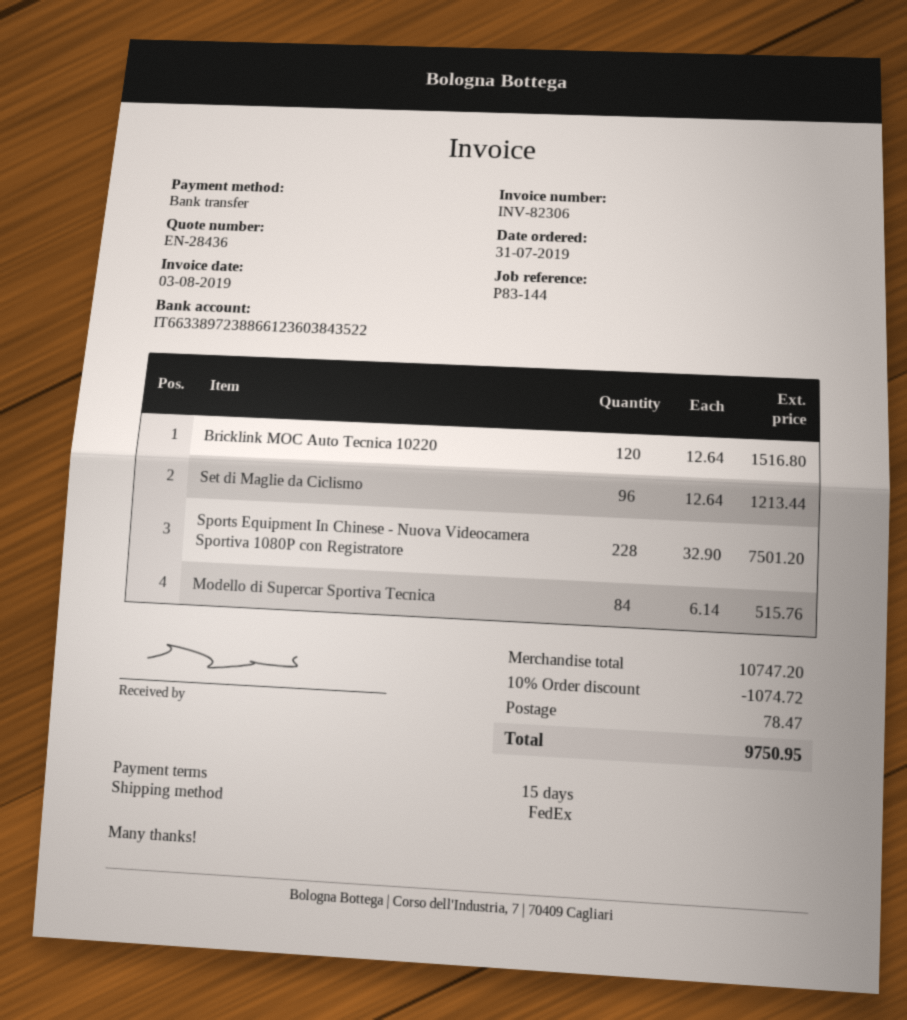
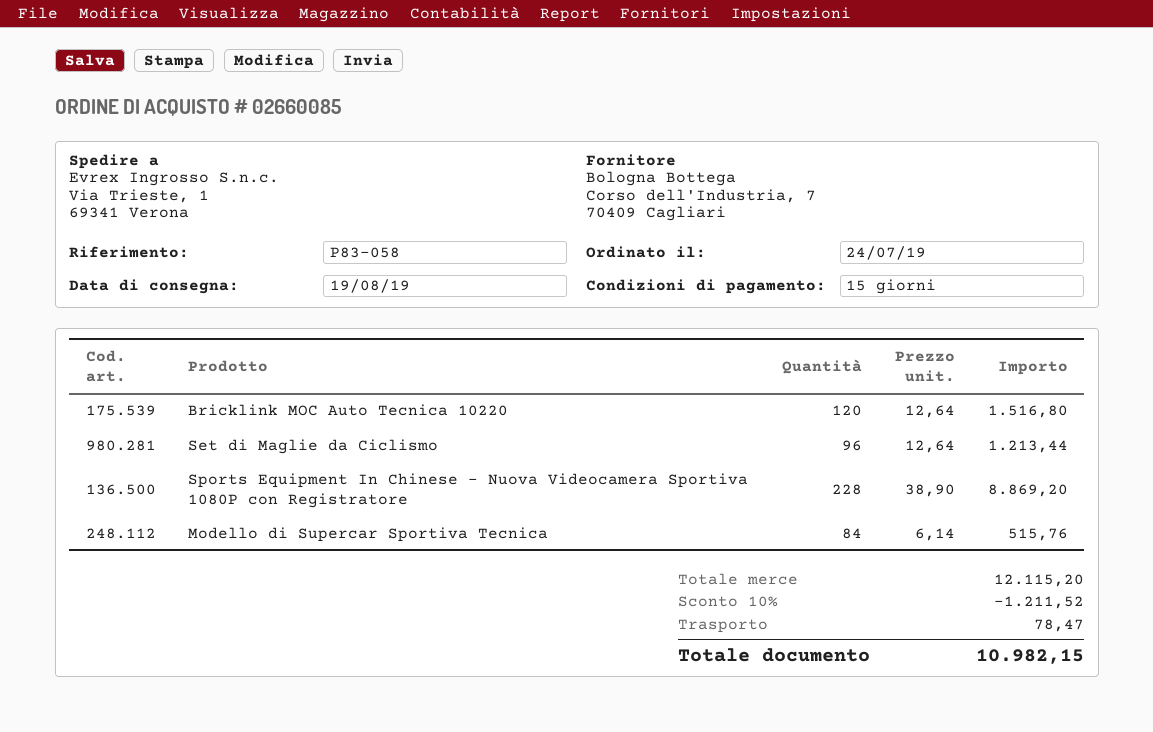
order date: 2019-07-31 -> 2019-07-24
reference: P83-144 -> P83-058
Sports Equipment In Chinese - Nuova Videocamera Sportiva 1080P con Registratore: 228 x 32.90 = 7501.20 -> 228 x 38.90 = 8869.20
subtotal: 10747.20 -> 12115.20
discount: 10% = 1074.72 -> 10% = 1211.52
total: 9750.95 -> 10982.15

